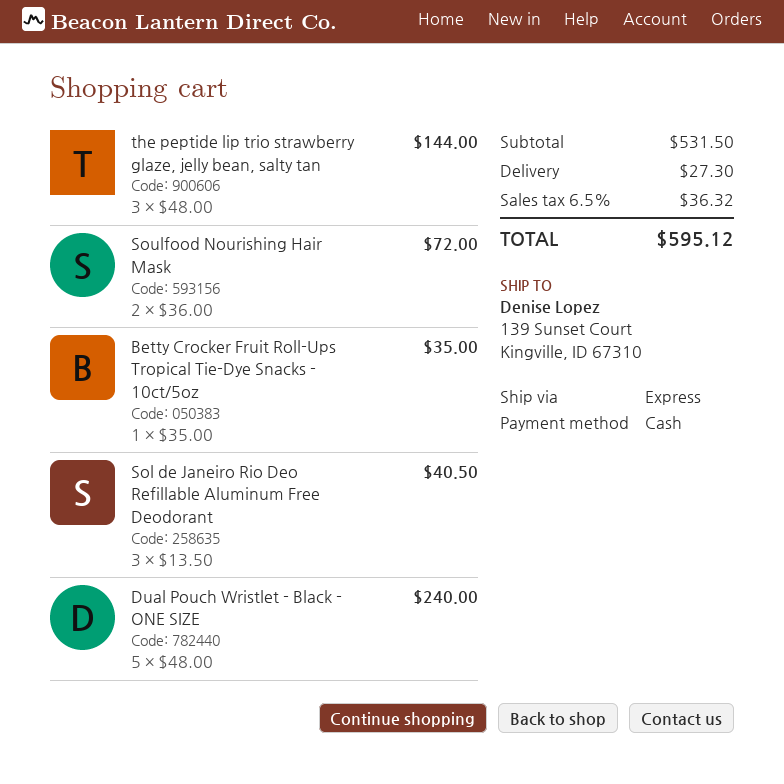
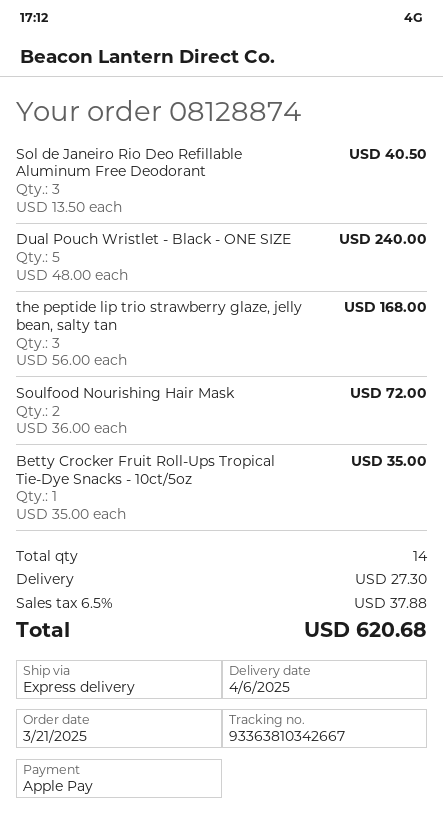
payment method: cash -> Apple Pay
the peptide lip trio strawberry glaze, jelly bean, salty tan: 3 x 48.00 = 144.00 -> 3 x 56.00 = 168.00
tax: 6.5% = 36.32 -> 6.5% = 37.88
total: 595.12 -> 620.68

